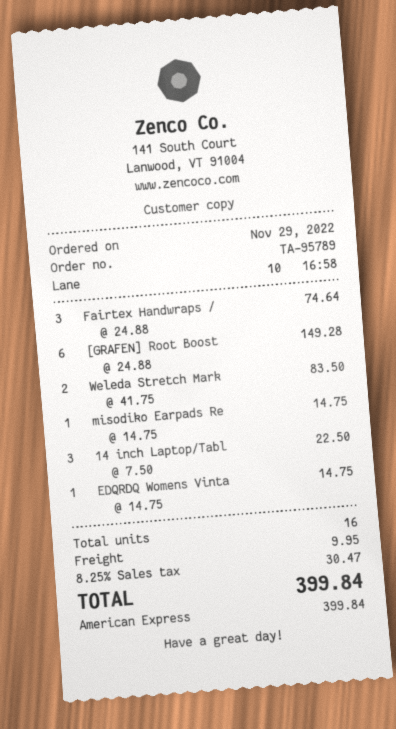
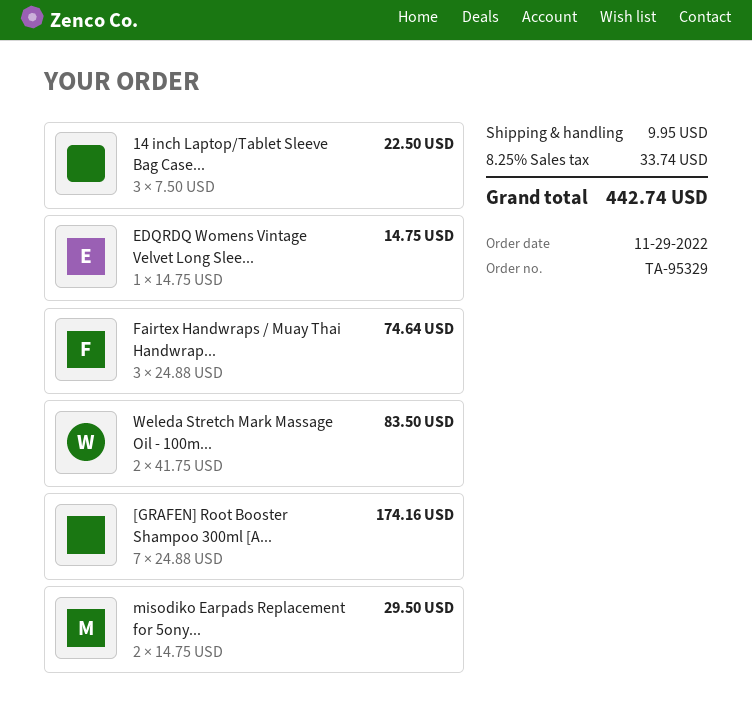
order number: TA-95789 -> TA-95329
[GRAFEN] Root Boost: 6 x 24.88 = 149.28 -> 7 x 24.88 = 174.16
misodiko Earpads Re: 1 x 14.75 = 14.75 -> 2 x 14.75 = 29.50
tax: 8.25% = 30.47 -> 8.25% = 33.74
total: 399.84 -> 442.74

